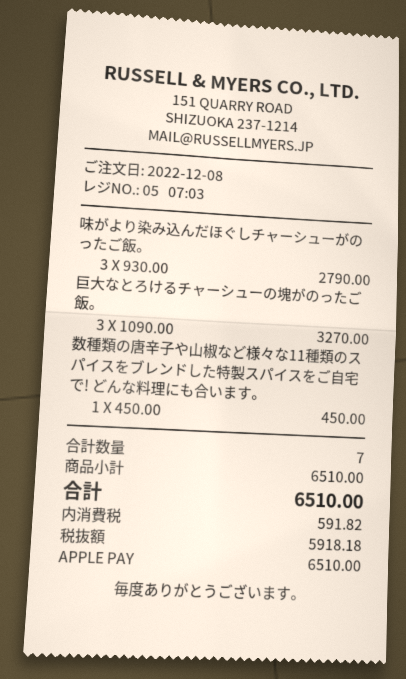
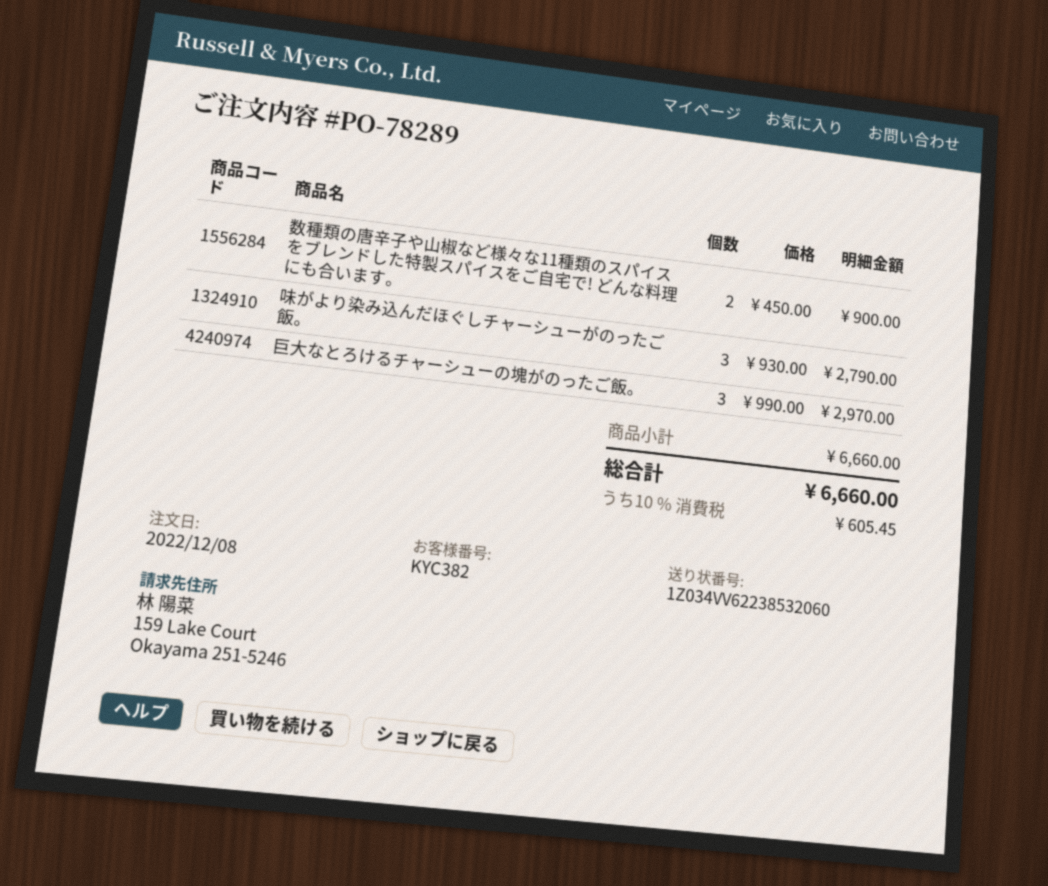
巨大なとろけるチャーシューの塊がのったご飯。: 3 x 1090.00 = 3270.00 -> 3 x 990.00 = 2970.00
数種類の唐辛子や山椒など様々な11種類のスパイスをブレンドした特製スパイスをご自宅で! どんな料理にも合います。: 1 x 450.00 = 450.00 -> 2 x 450.00 = 900.00
subtotal: 6510.00 -> 6660.00
tax: 591.82 -> 605.45
total: 6510.00 -> 6660.00

